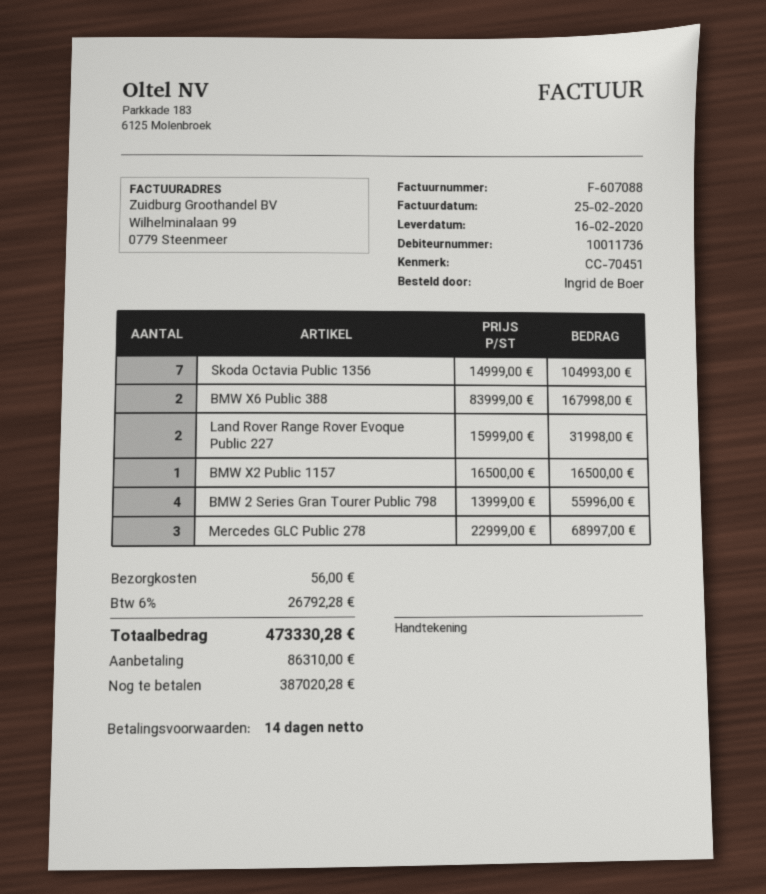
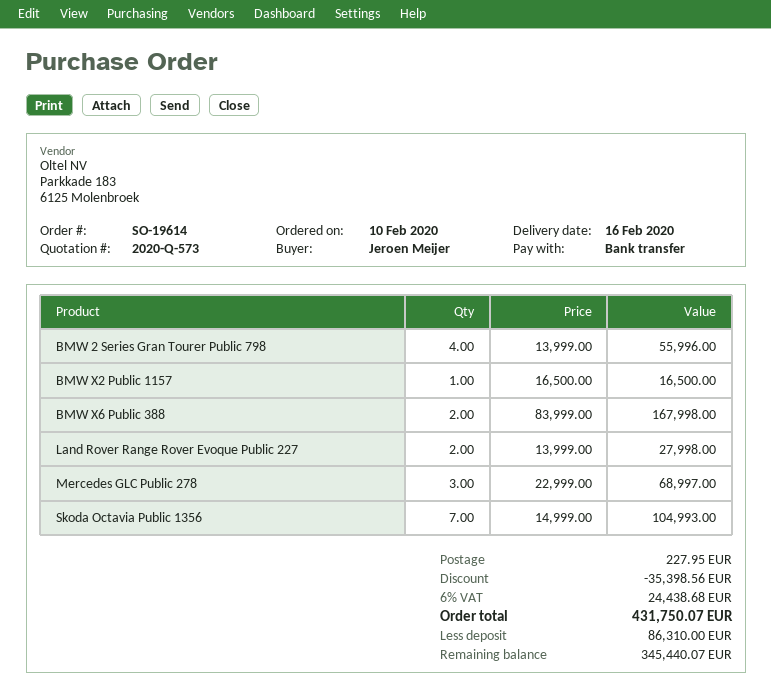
ordered by: Ingrid de Boer -> Jeroen Meijer
Land Rover Range Rover Evoque Public 227: 2 x 15999.00 = 31998.00 -> 2 x 13999.00 = 27998.00
discount: none -> 35398.56
shipping: 56.00 -> 227.95
tax: 6% = 26792.28 -> 6% = 24438.68
total: 473330.28 -> 431750.07
balance: 387020.28 -> 345440.07

